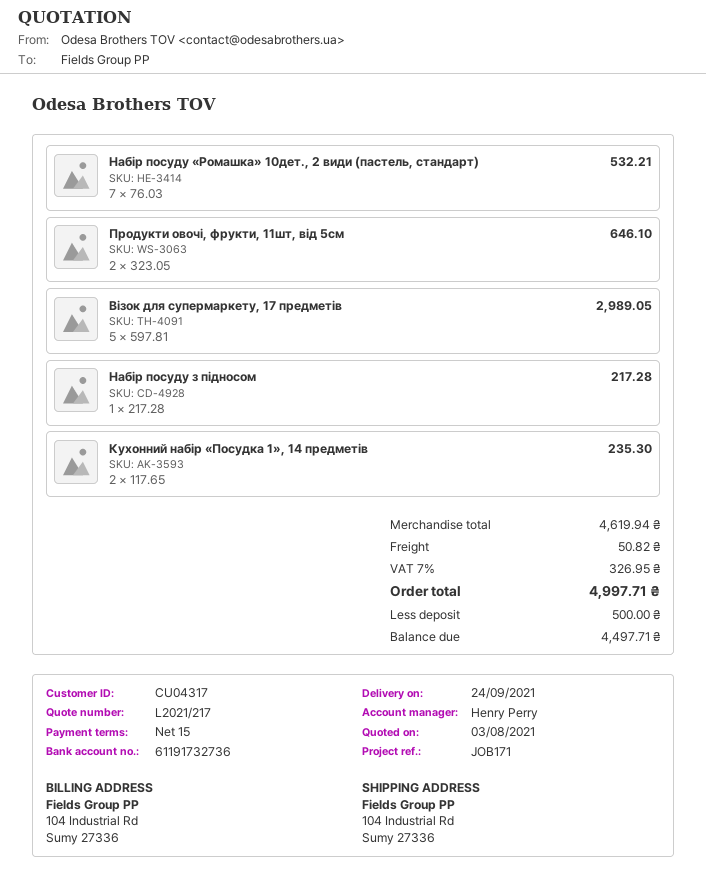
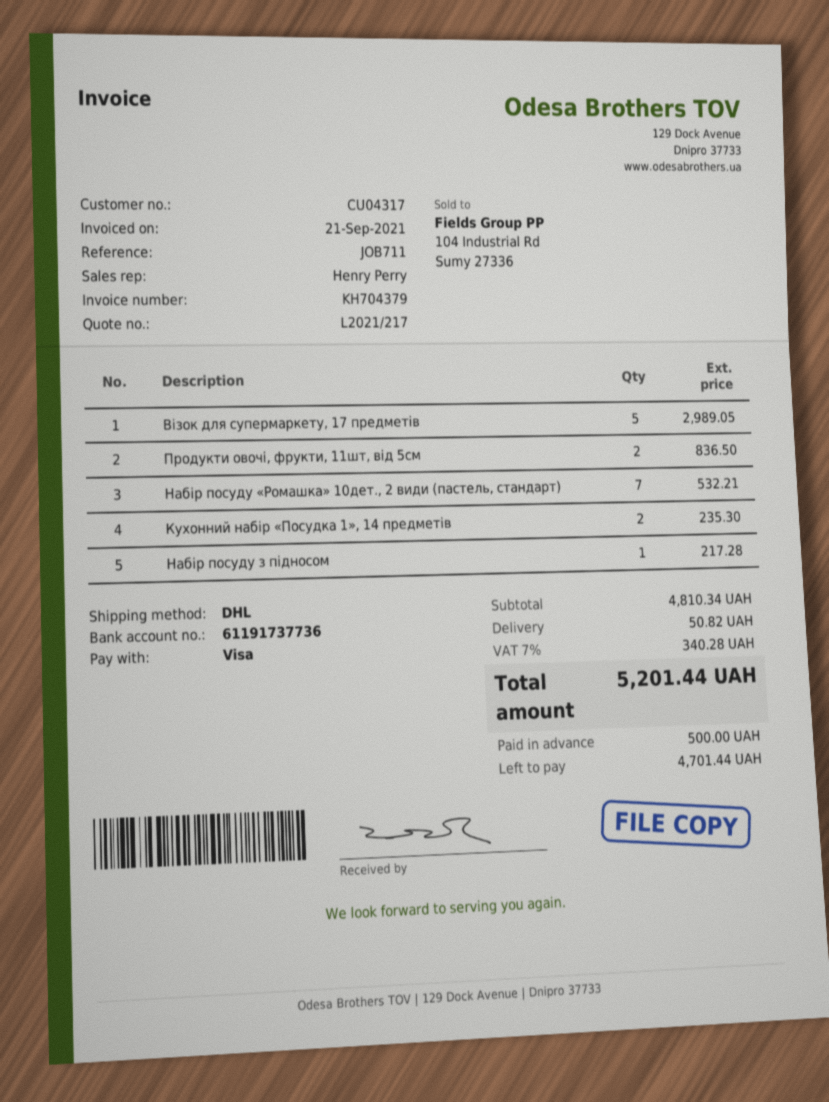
reference: JOB171 -> JOB711
bank account: 61191732736 -> 61191737736
Продукти овочі, фрукти, 11шт, від 5см: 2 for 646.10 -> 2 for 836.50
subtotal: 4619.94 -> 4810.34
tax: 7% = 326.95 -> 7% = 340.28
total: 4997.71 -> 5201.44
balance: 4497.71 -> 4701.44

